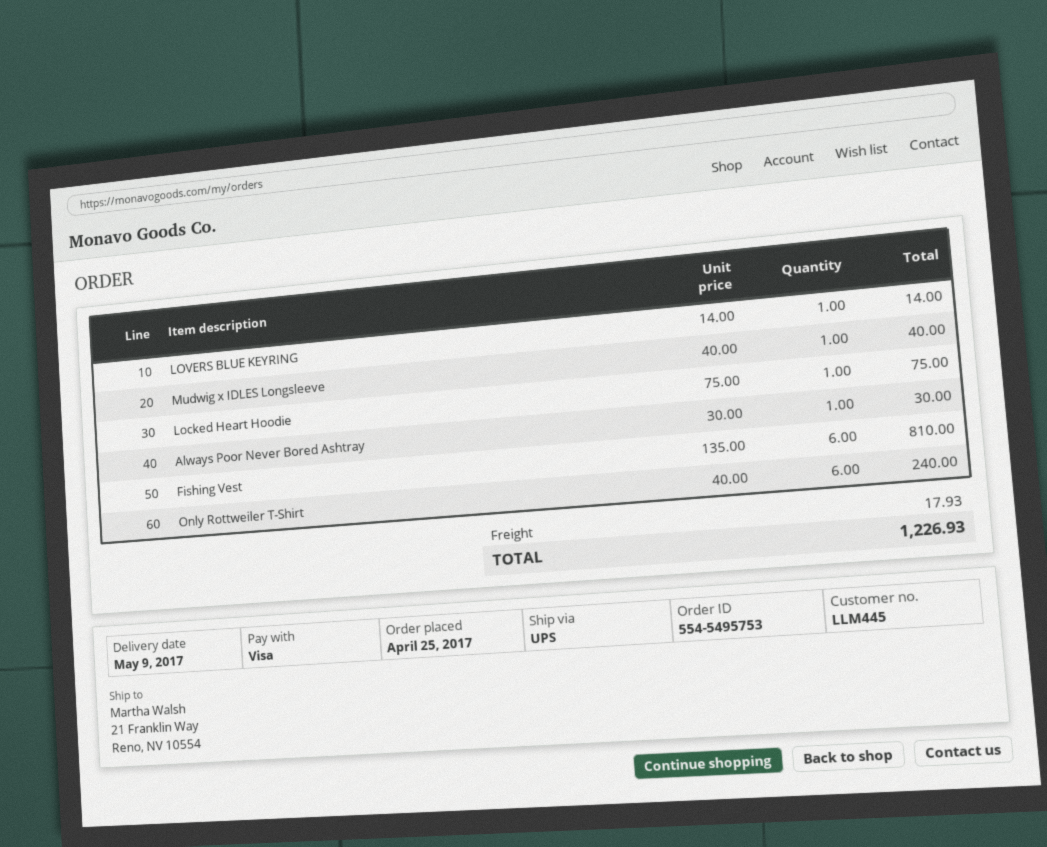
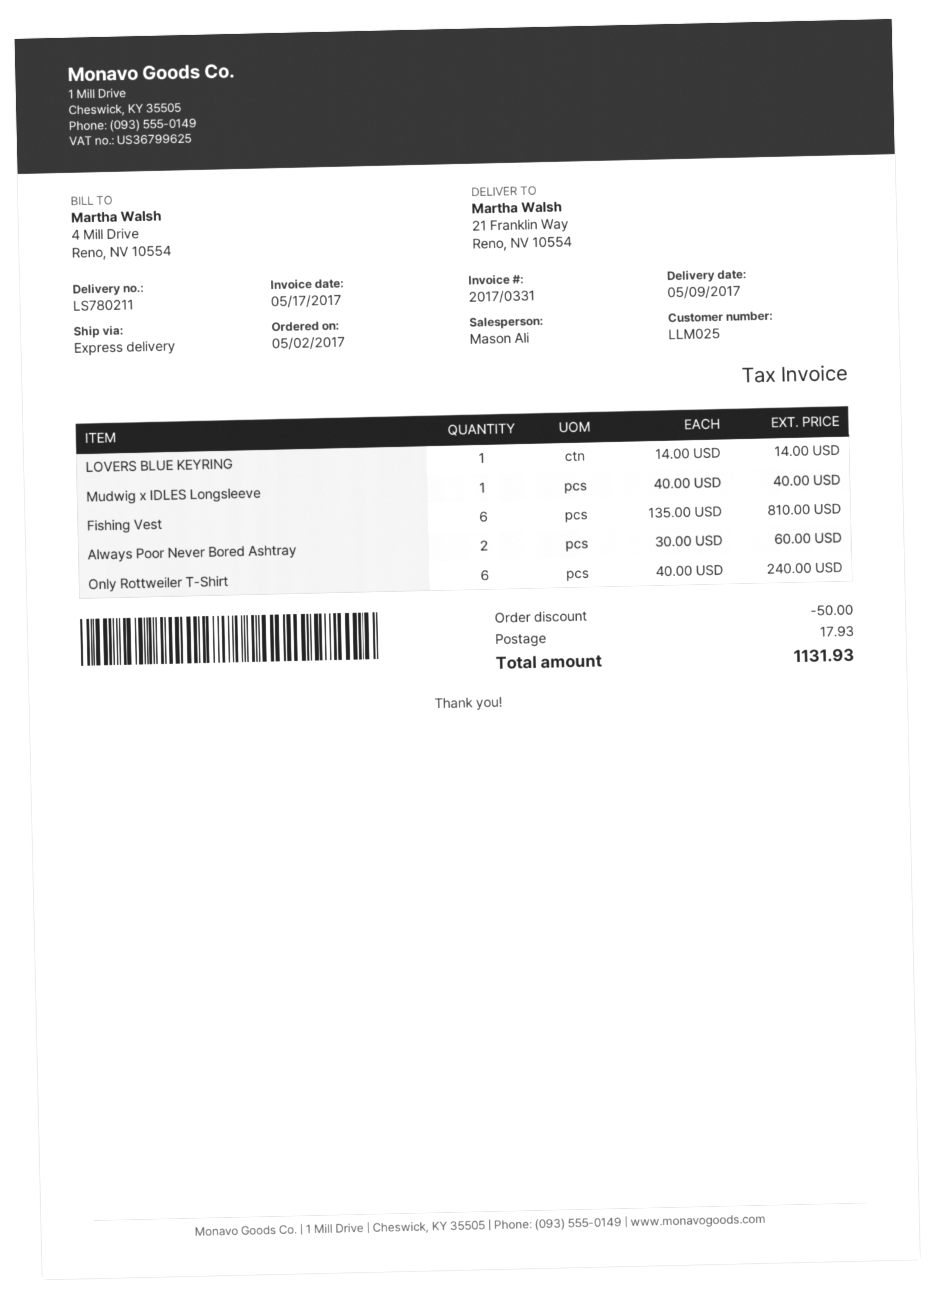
order date: 2017-04-25 -> 2017-05-02
customer number: LLM445 -> LLM025
shipping method: UPS -> express
Locked Heart Hoodie: 1 x 75.00 = 75.00 -> none
Always Poor Never Bored Ashtray: 1 x 30.00 = 30.00 -> 2 x 30.00 = 60.00
discount: none -> 50.00
total: 1226.93 -> 1131.93

